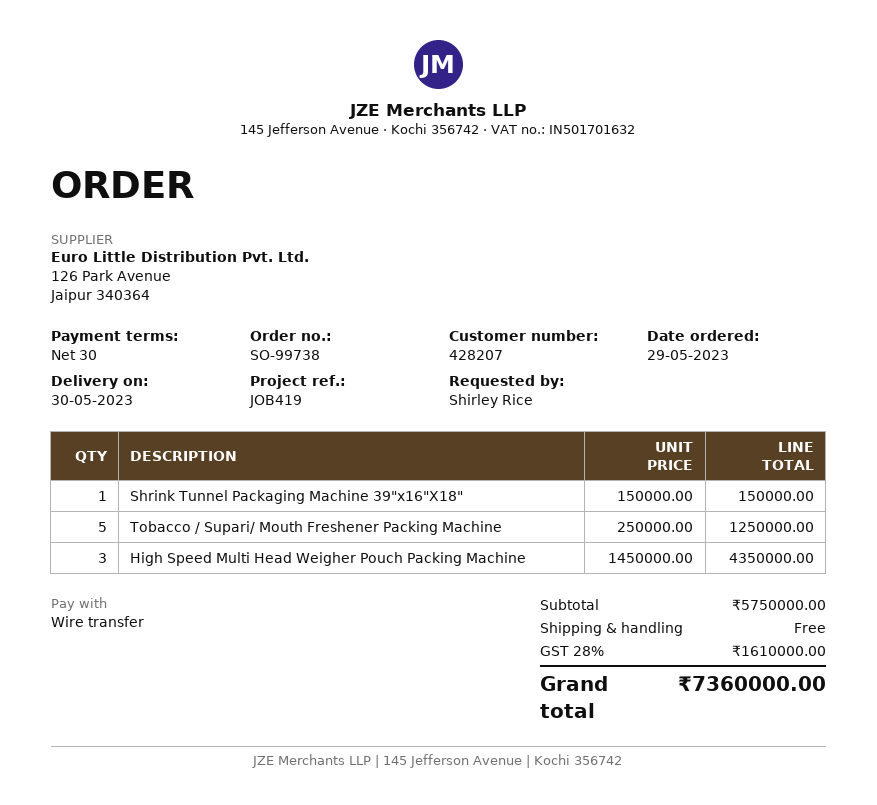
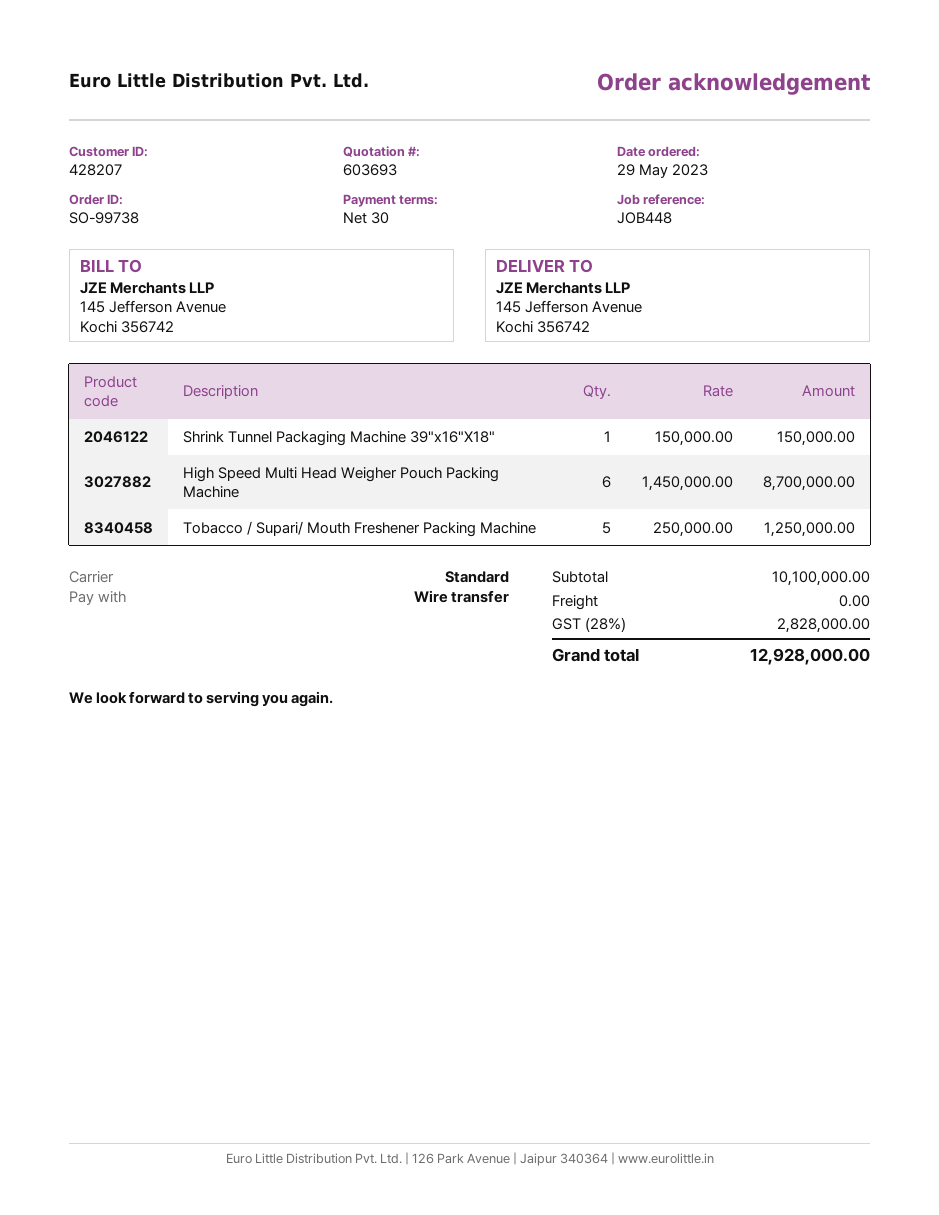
reference: JOB419 -> JOB448
High Speed Multi Head Weigher Pouch Packing Machine: 3 x 1450000.00 = 4350000.00 -> 6 x 1450000.00 = 8700000.00
subtotal: 5750000.00 -> 10100000.00
tax: 28% = 1610000.00 -> 28% = 2828000.00
total: 7360000.00 -> 12928000.00

